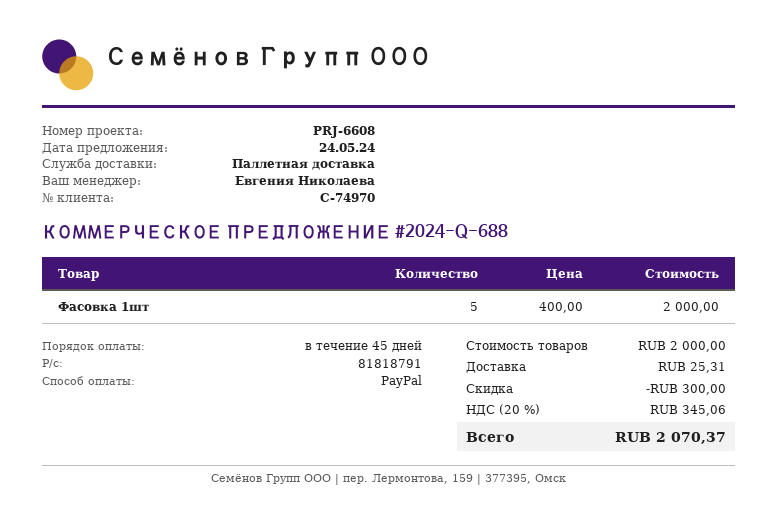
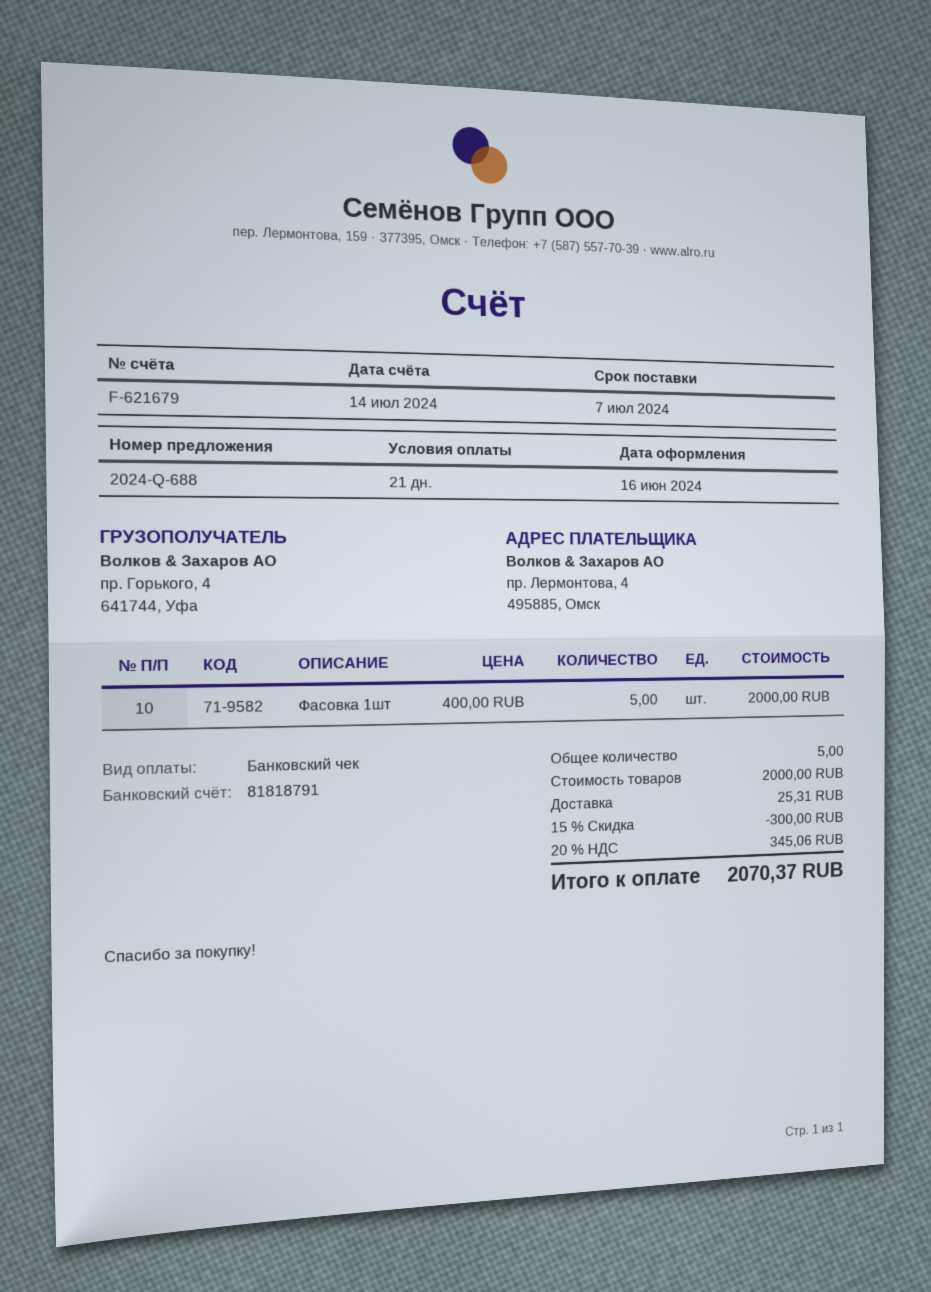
payment terms: 45 days -> 21 days
payment method: PayPal -> cheque

